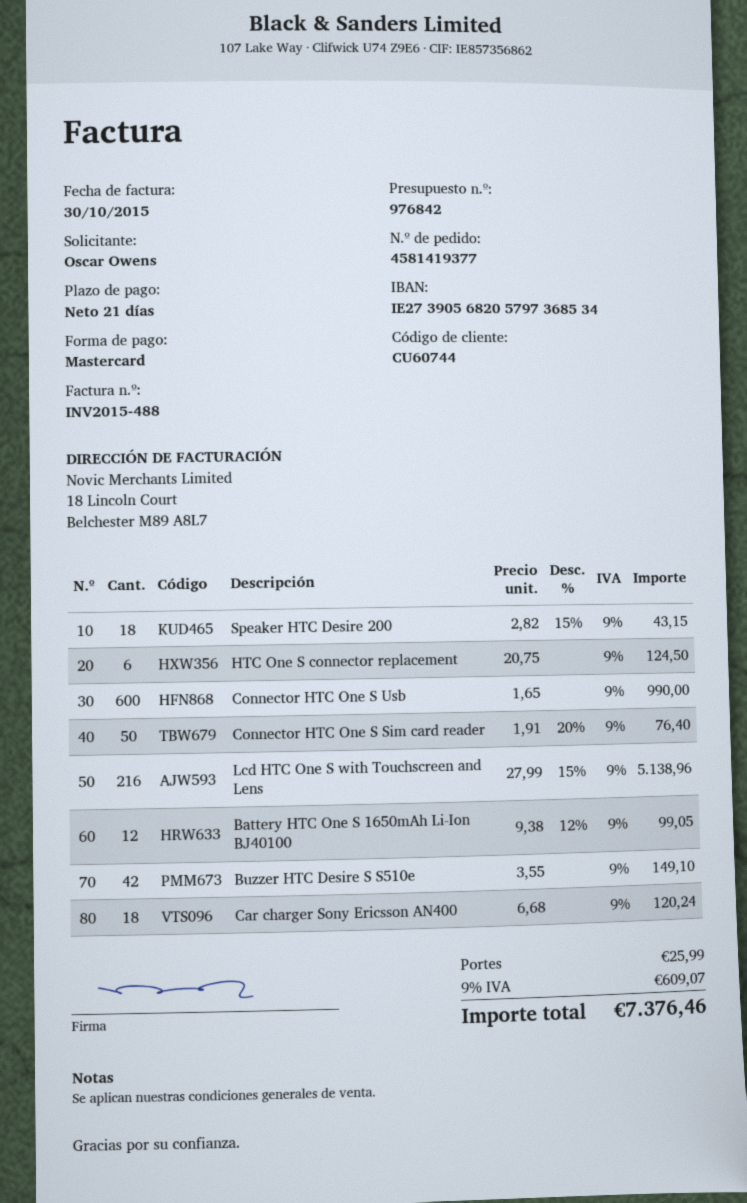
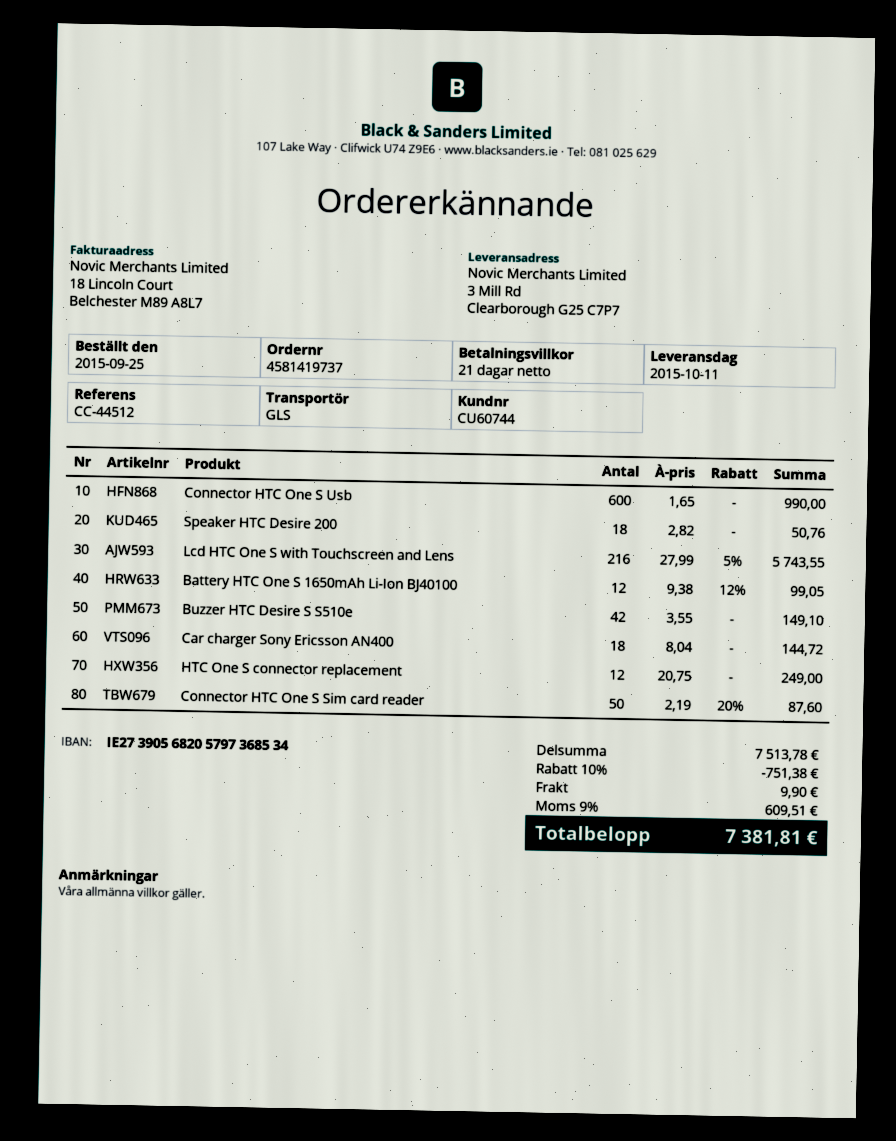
order number: 4581419377 -> 4581419737
Speaker HTC Desire 200: 18 x 2.82 - 15% = 43.15 -> 18 x 2.82 = 50.76
HTC One S connector replacement: 6 x 20.75 = 124.50 -> 12 x 20.75 = 249.00
Connector HTC One S Sim card reader: 50 x 1.91 - 20% = 76.40 -> 50 x 2.19 - 20% = 87.60
Lcd HTC One S with Touchscreen and Lens: 216 x 27.99 - 15% = 5138.96 -> 216 x 27.99 - 5% = 5743.55
Car charger Sony Ericsson AN400: 18 x 6.68 = 120.24 -> 18 x 8.04 = 144.72
discount: none -> 10% = 751.38
shipping: 25.99 -> 9.90
tax: 9% = 609.07 -> 9% = 609.51
total: 7376.46 -> 7381.81

